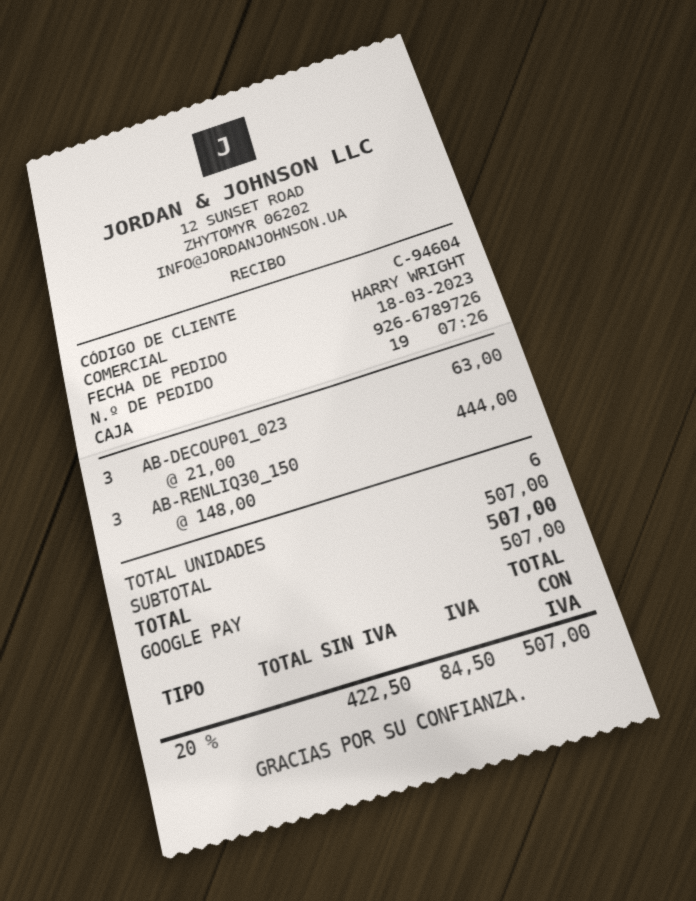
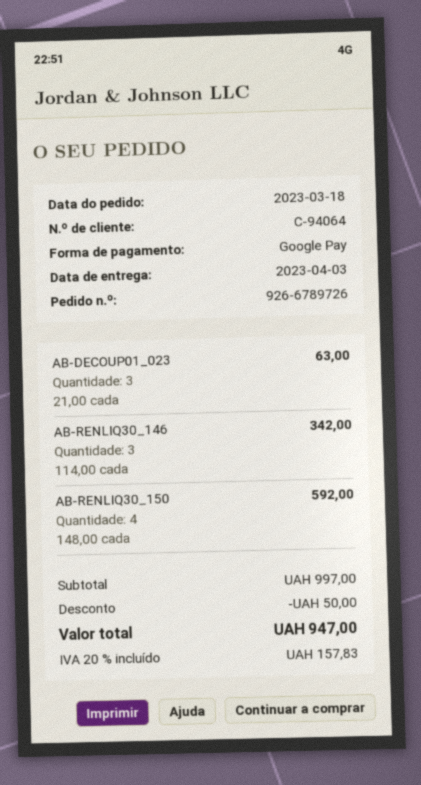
customer number: C-94604 -> C-94064
AB-RENLIQ30_150: 3 x 148.00 = 444.00 -> 4 x 148.00 = 592.00
AB-RENLIQ30_146: none -> 3 x 114.00 = 342.00
subtotal: 507.00 -> 997.00
discount: none -> 50.00
tax: 20% = 84.50 -> 20% = 157.83
total: 507.00 -> 947.00

